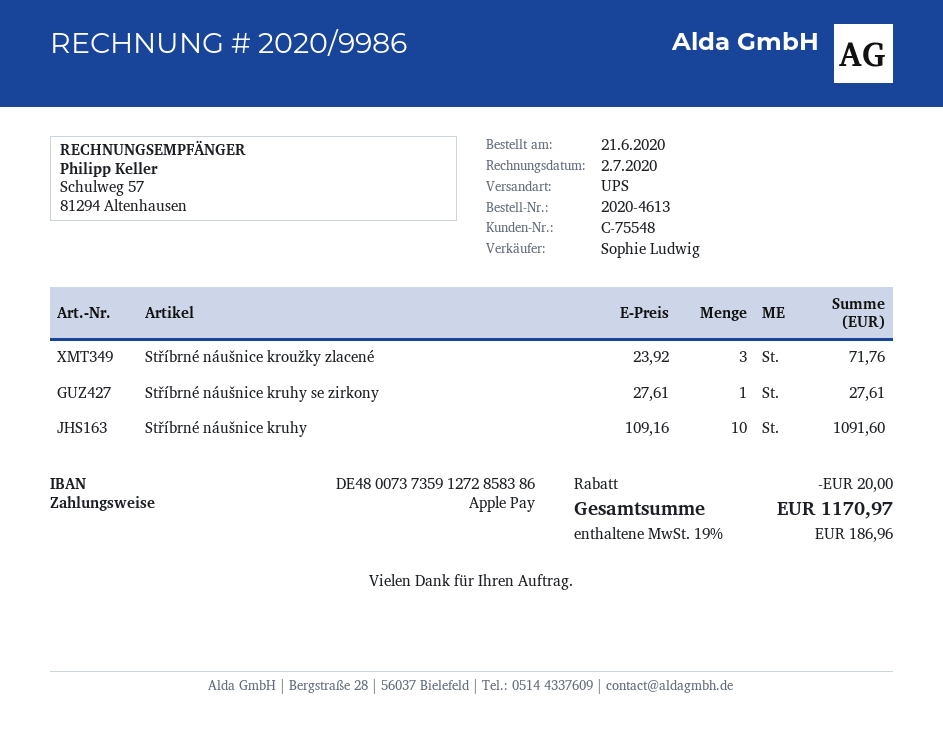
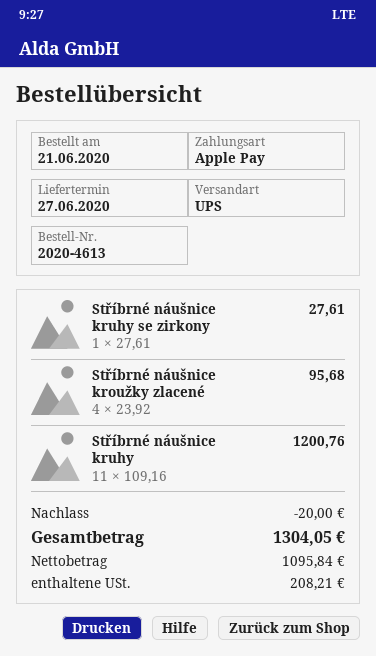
Stříbrné náušnice kroužky zlacené: 3 x 23.92 = 71.76 -> 4 x 23.92 = 95.68
Stříbrné náušnice kruhy: 10 x 109.16 = 1091.60 -> 11 x 109.16 = 1200.76
tax: 186.96 -> 208.21
total: 1170.97 -> 1304.05

